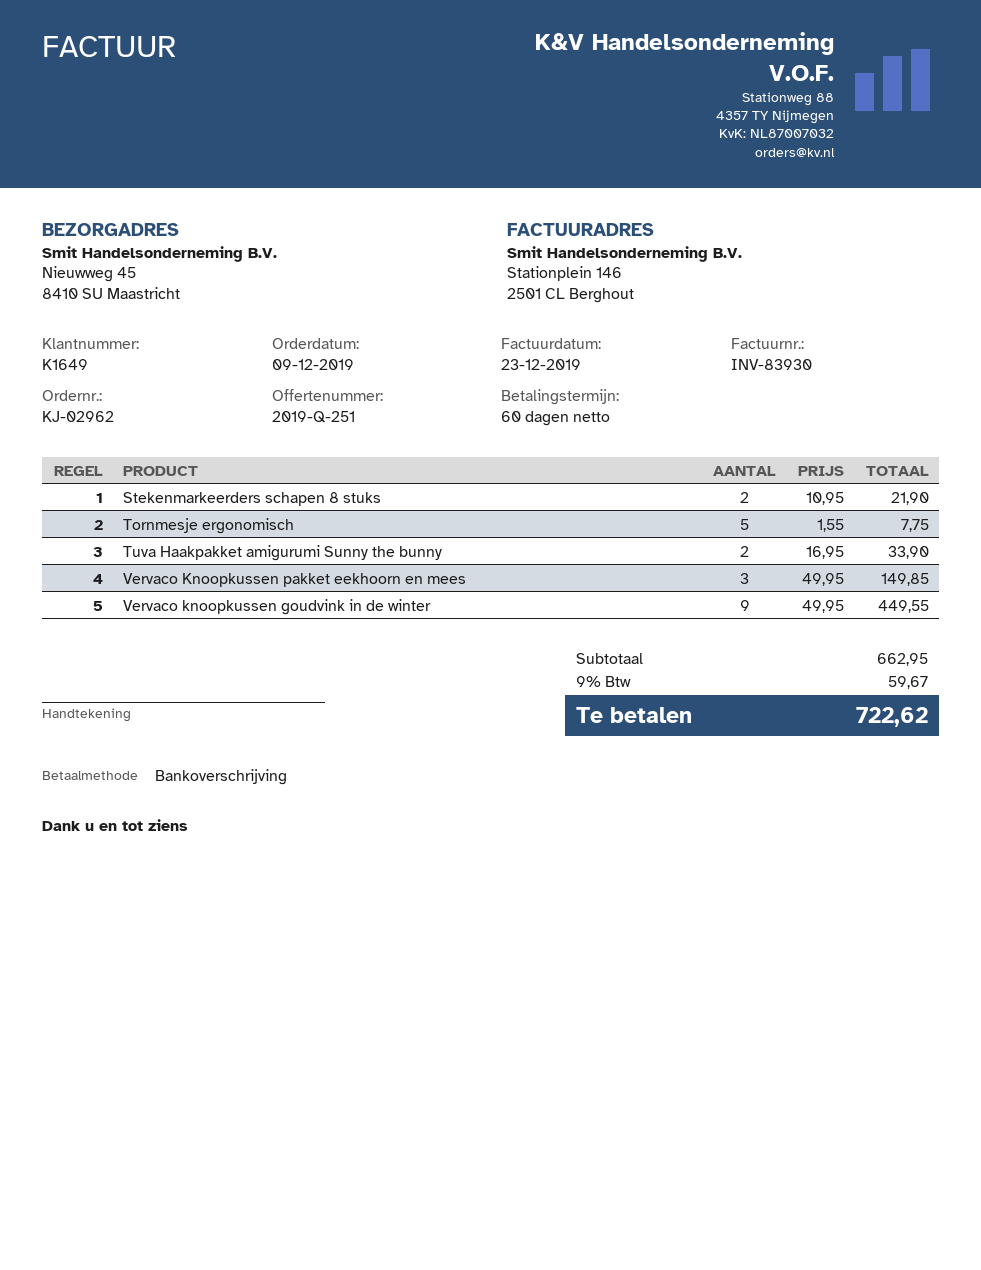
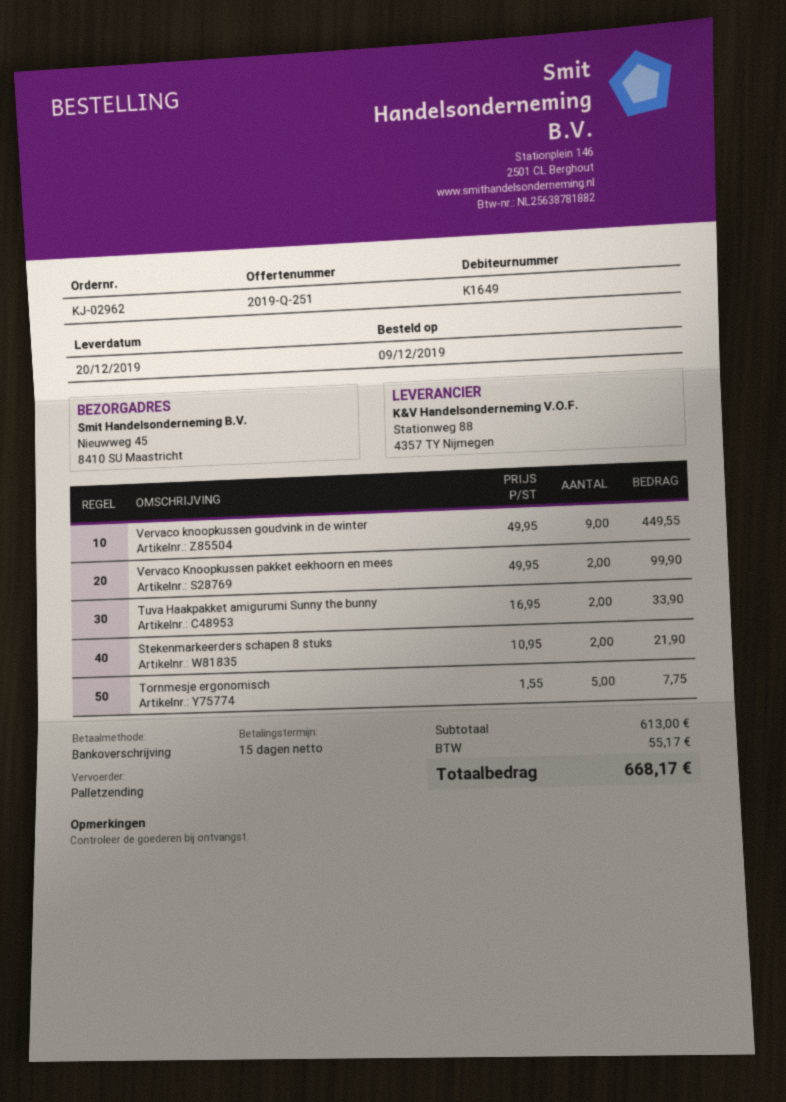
payment terms: 60 days -> 15 days
Vervaco Knoopkussen pakket eekhoorn en mees: 3 x 49.95 = 149.85 -> 2 x 49.95 = 99.90
subtotal: 662.95 -> 613.00
tax: 59.67 -> 55.17
total: 722.62 -> 668.17

